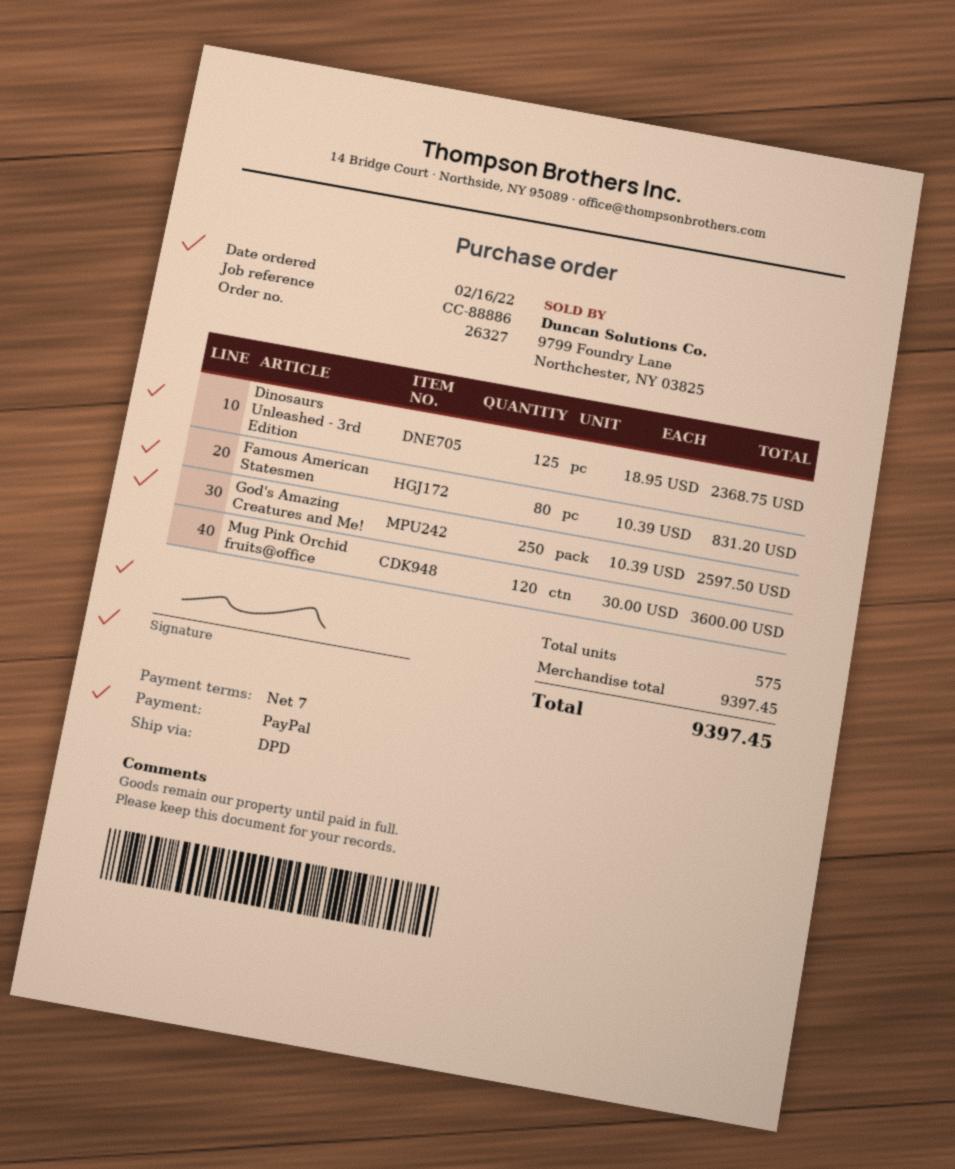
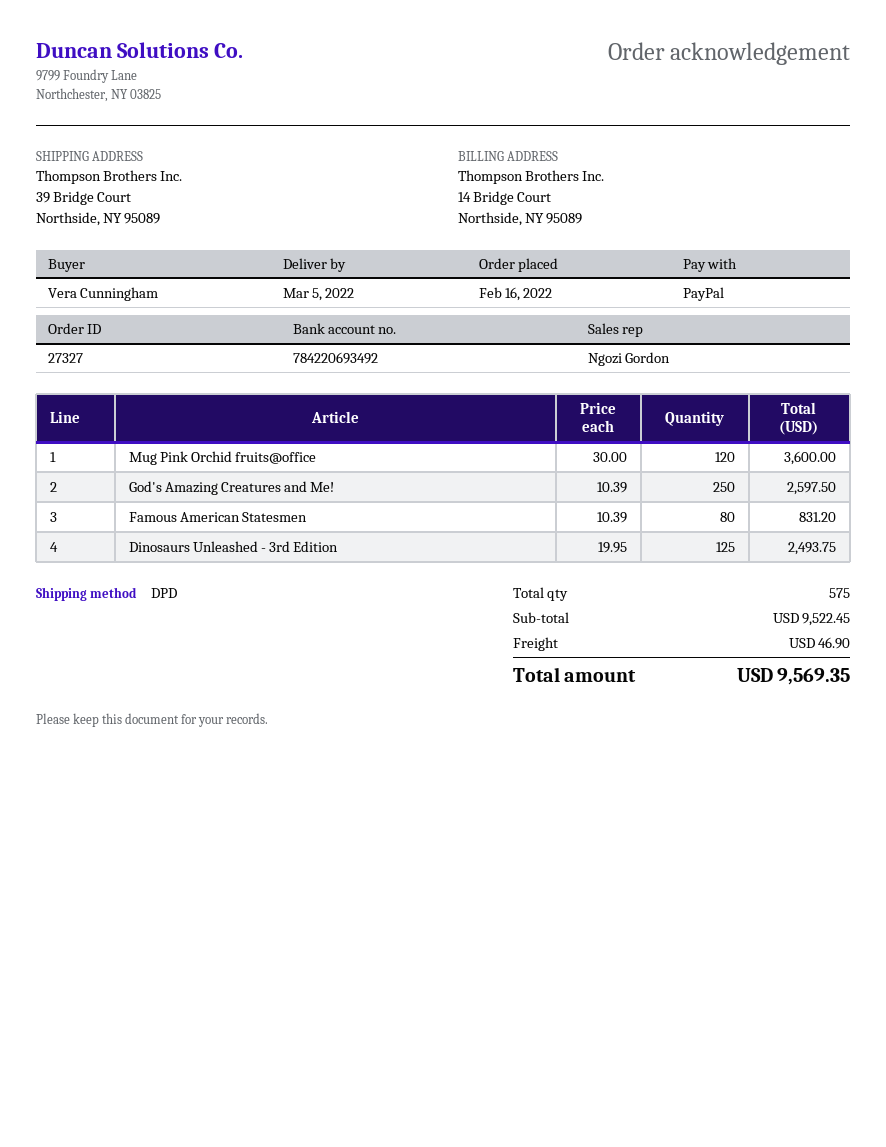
order number: 26327 -> 27327
Dinosaurs Unleashed - 3rd Edition: 125 x 18.95 = 2368.75 -> 125 x 19.95 = 2493.75
subtotal: 9397.45 -> 9522.45
shipping: none -> 46.90
total: 9397.45 -> 9569.35

